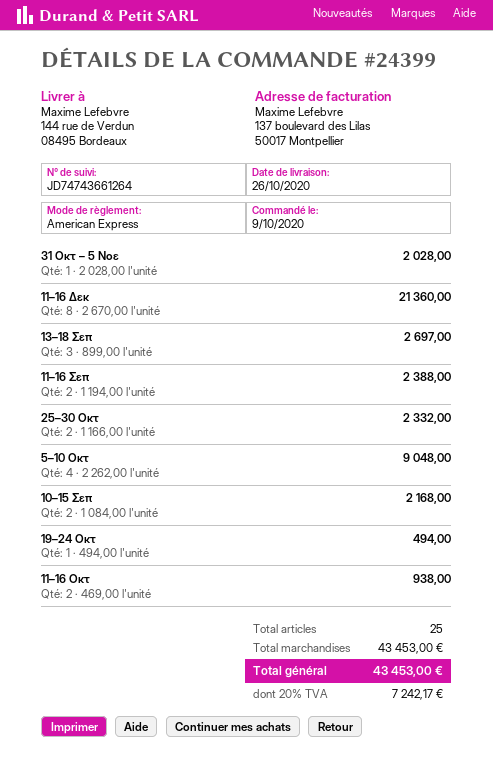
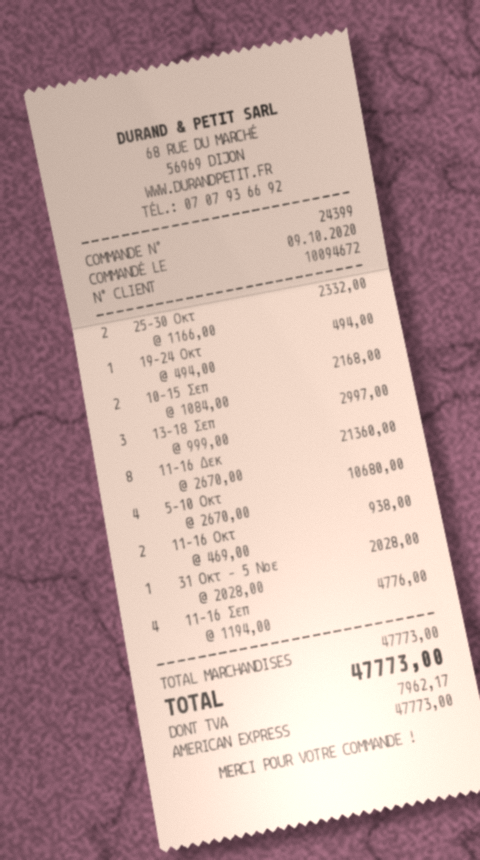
13–18 Σεπ: 3 x 899.00 = 2697.00 -> 3 x 999.00 = 2997.00
11–16 Σεπ: 2 x 1194.00 = 2388.00 -> 4 x 1194.00 = 4776.00
5–10 Οκτ: 4 x 2262.00 = 9048.00 -> 4 x 2670.00 = 10680.00
subtotal: 43453.00 -> 47773.00
tax: 7242.17 -> 7962.17
total: 43453.00 -> 47773.00

